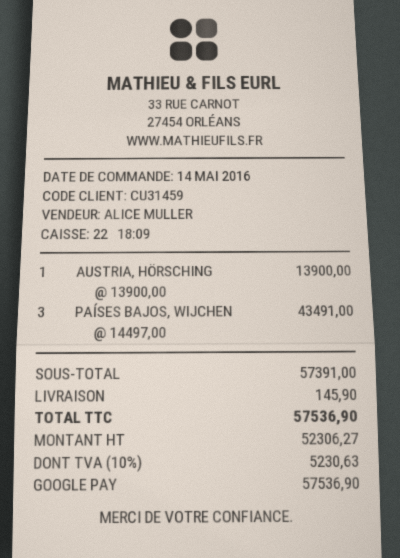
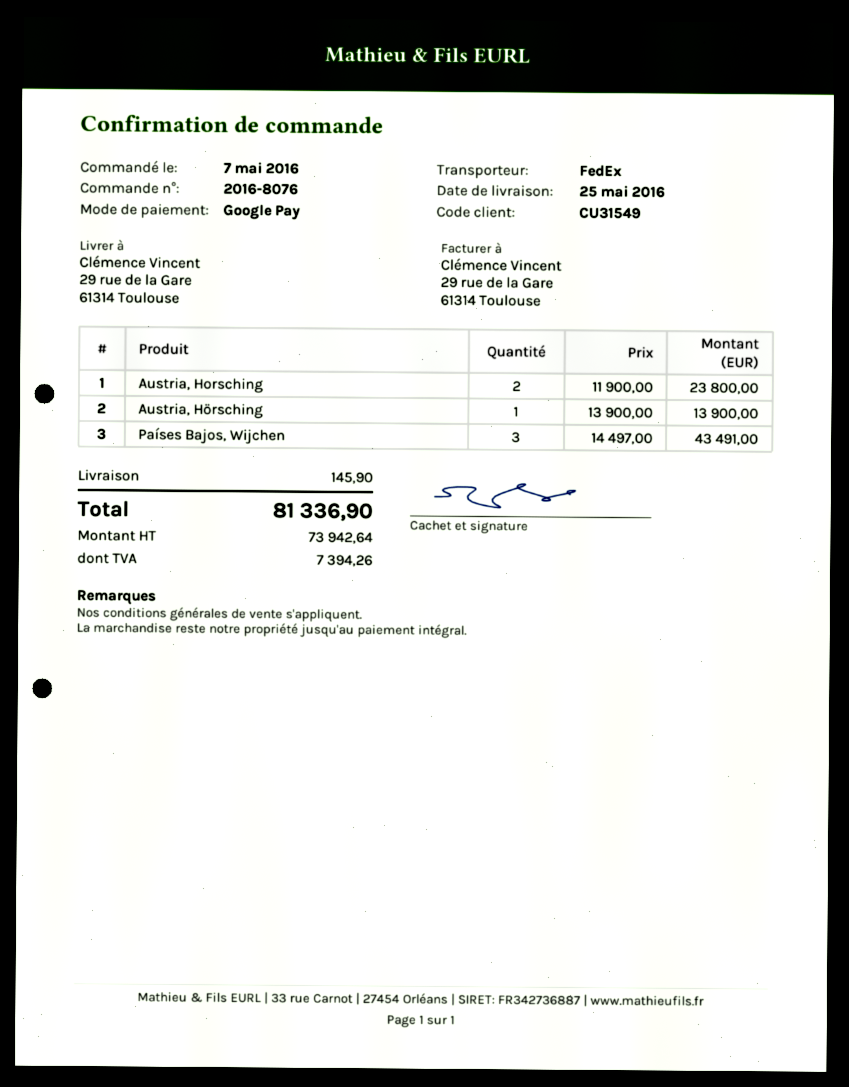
order date: 2016-05-14 -> 2016-05-07
customer number: CU31459 -> CU31549
Austria, Horsching: none -> 2 x 11900.00 = 23800.00
net: 52306.27 -> 73942.64
tax: 5230.63 -> 7394.26
total: 57536.90 -> 81336.90

